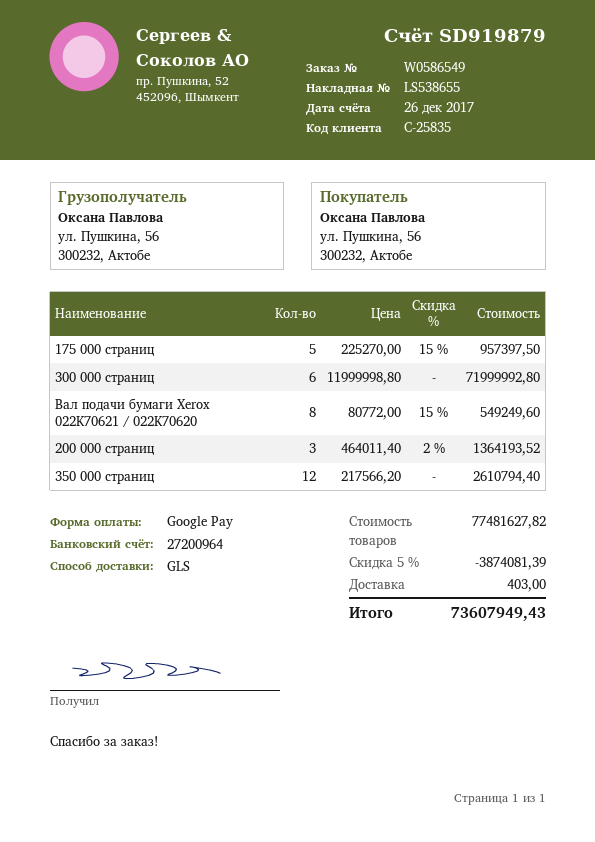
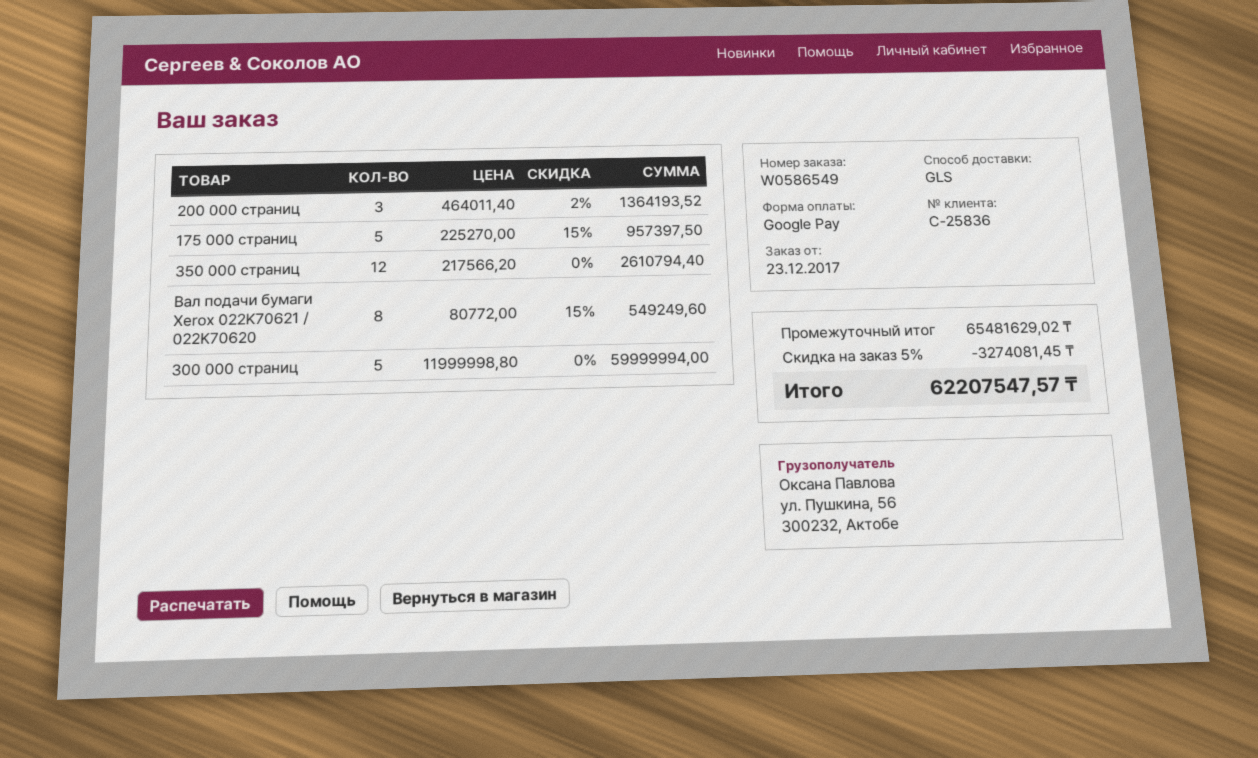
customer number: C-25835 -> C-25836
300 000 страниц: 6 x 11999998.80 = 71999992.80 -> 5 x 11999998.80 = 59999994.00
subtotal: 77481627.82 -> 65481629.02
discount: 5% = 3874081.39 -> 5% = 3274081.45
shipping: 403.00 -> none
total: 73607949.43 -> 62207547.57

